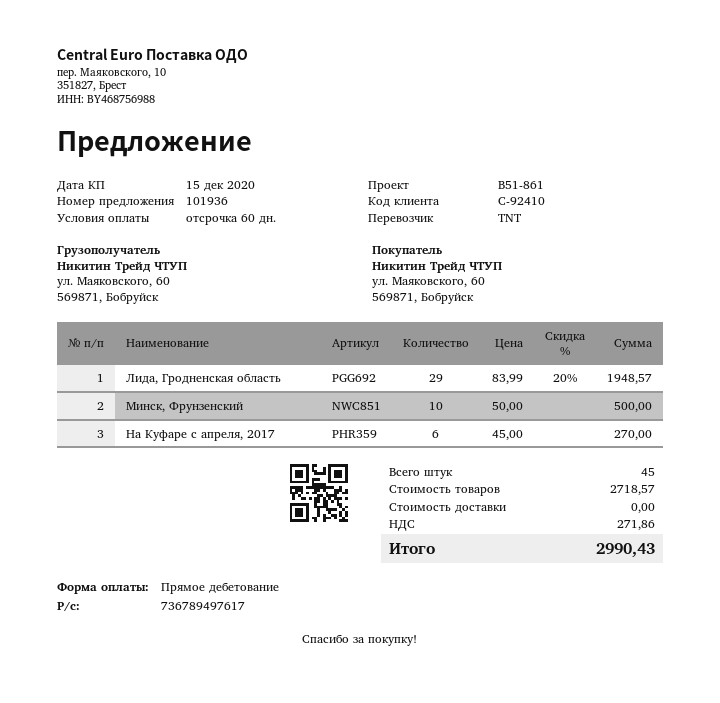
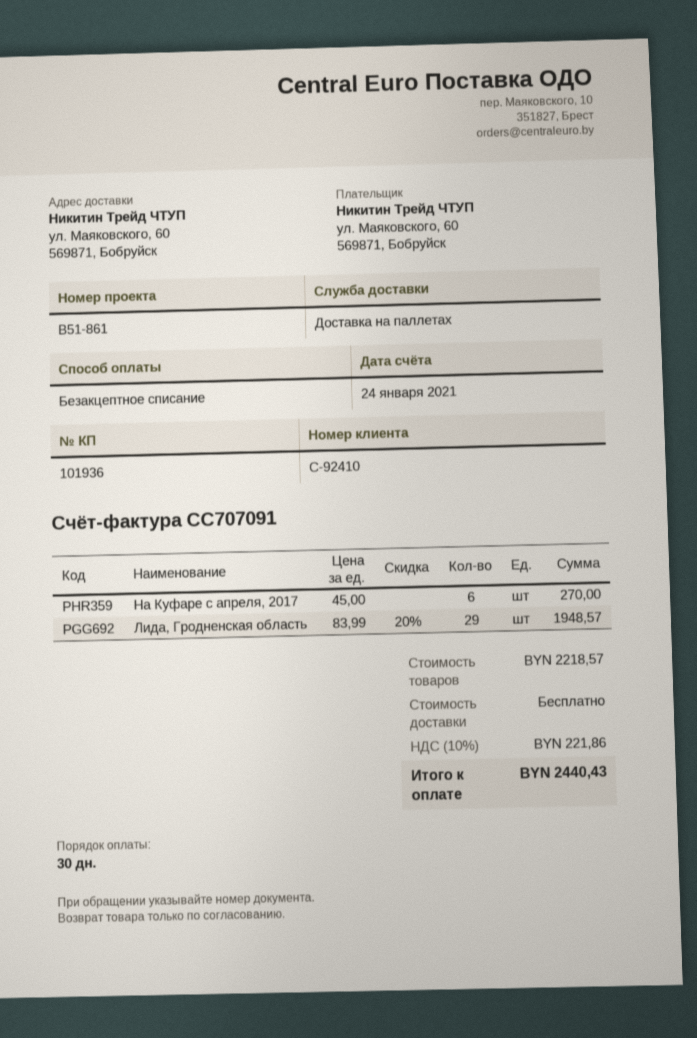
payment terms: 60 days -> 30 days
shipping method: TNT -> pallet freight
Минск, Фрунзенский: 10 x 50.00 = 500.00 -> none
subtotal: 2718.57 -> 2218.57
tax: 271.86 -> 221.86
total: 2990.43 -> 2440.43

